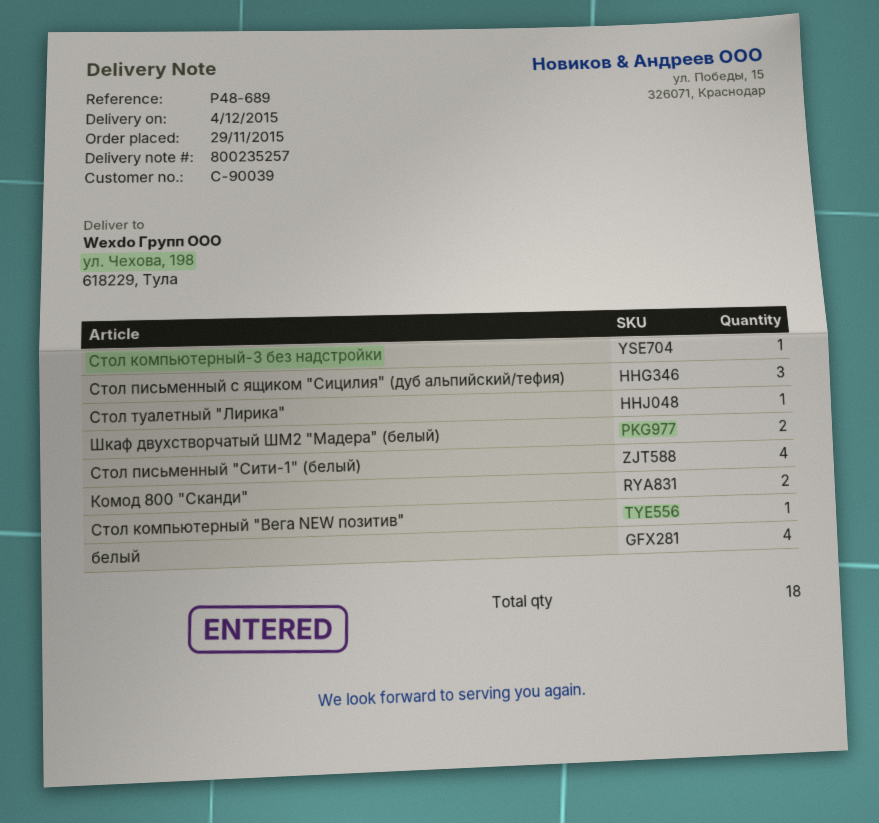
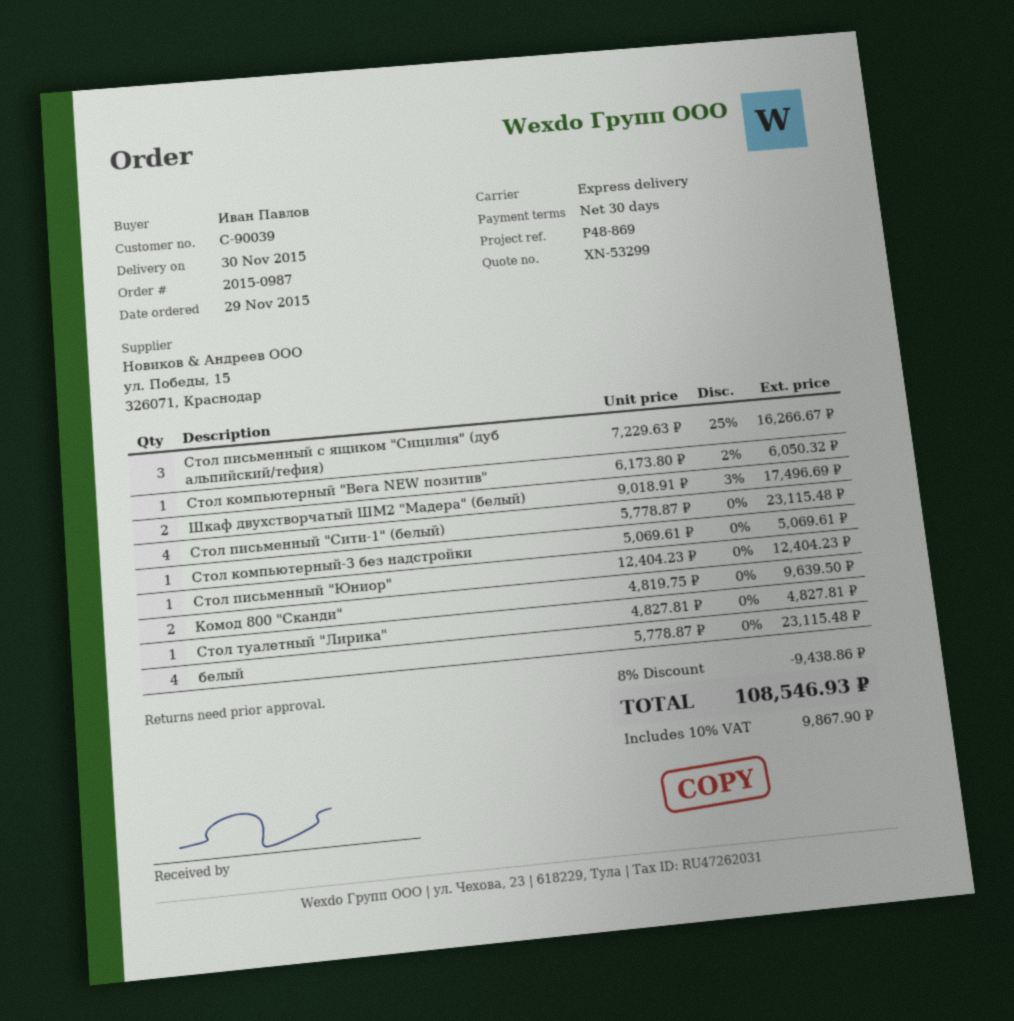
delivery date: 2015-12-04 -> 2015-11-30
reference: P48-689 -> P48-869
Стол письменный "Юниор": none -> 1

